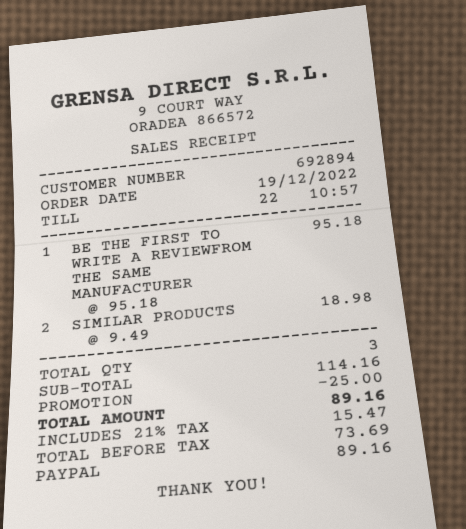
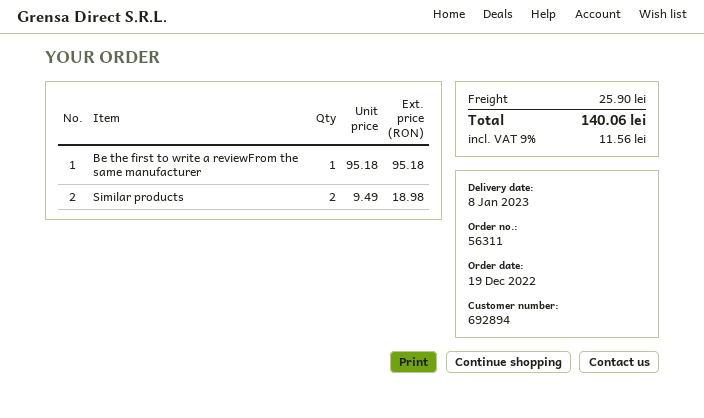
discount: 25.00 -> none
shipping: none -> 25.90
tax: 21% = 15.47 -> 9% = 11.56
total: 89.16 -> 140.06

